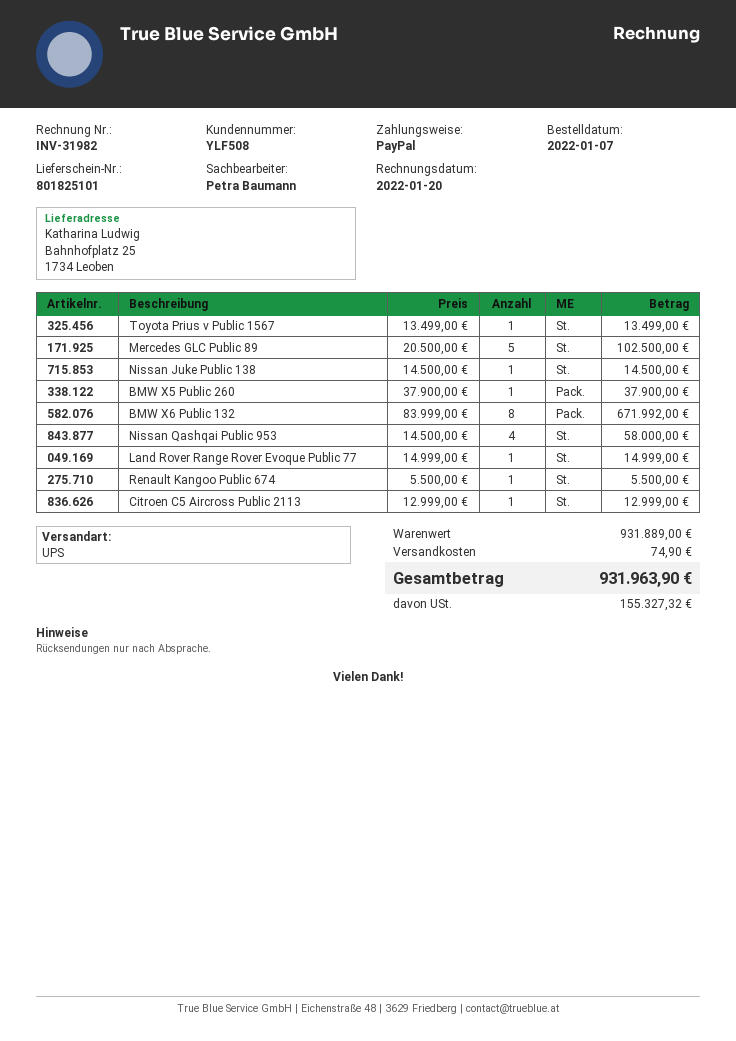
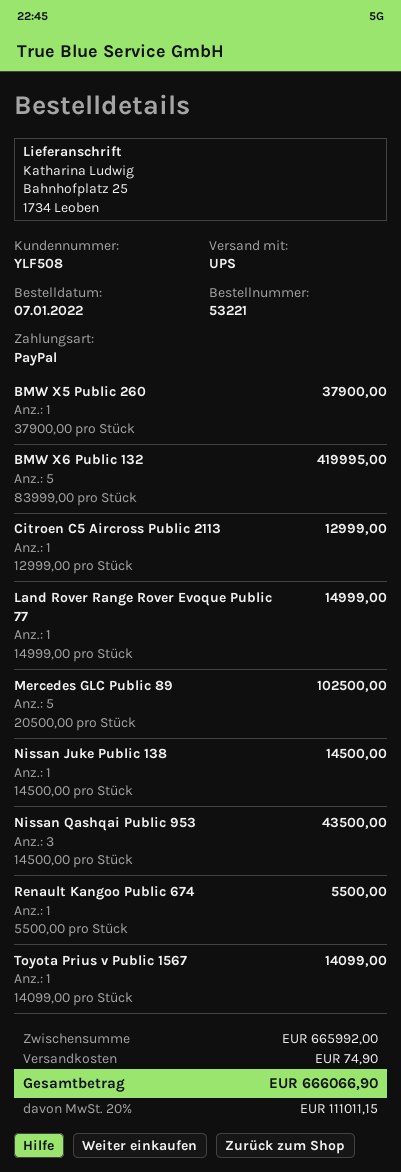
Toyota Prius v Public 1567: 1 x 13499.00 = 13499.00 -> 1 x 14099.00 = 14099.00
BMW X6 Public 132: 8 x 83999.00 = 671992.00 -> 5 x 83999.00 = 419995.00
Nissan Qashqai Public 953: 4 x 14500.00 = 58000.00 -> 3 x 14500.00 = 43500.00
subtotal: 931889.00 -> 665992.00
tax: 155327.32 -> 111011.15
total: 931963.90 -> 666066.90

